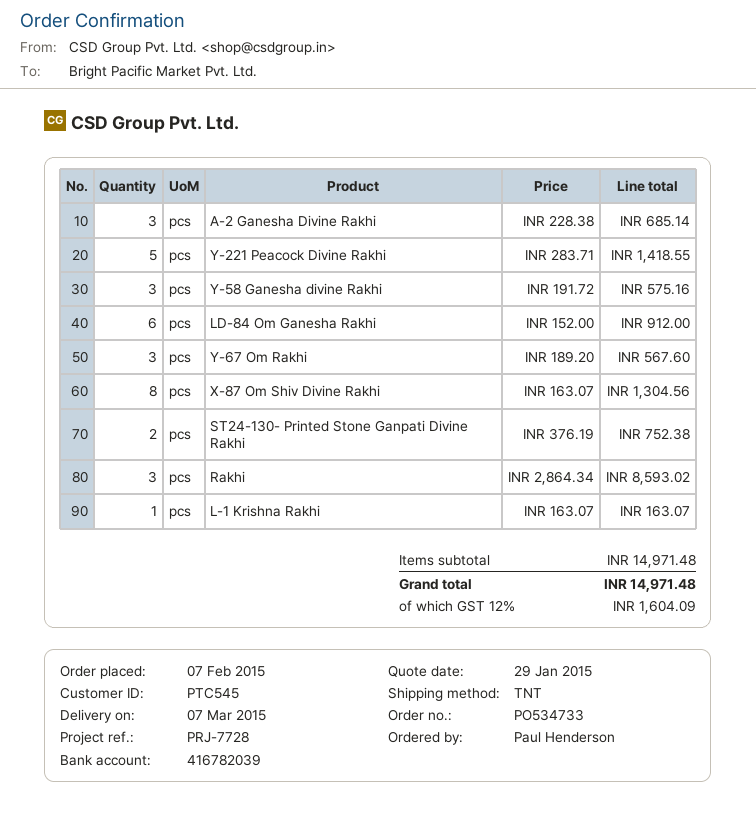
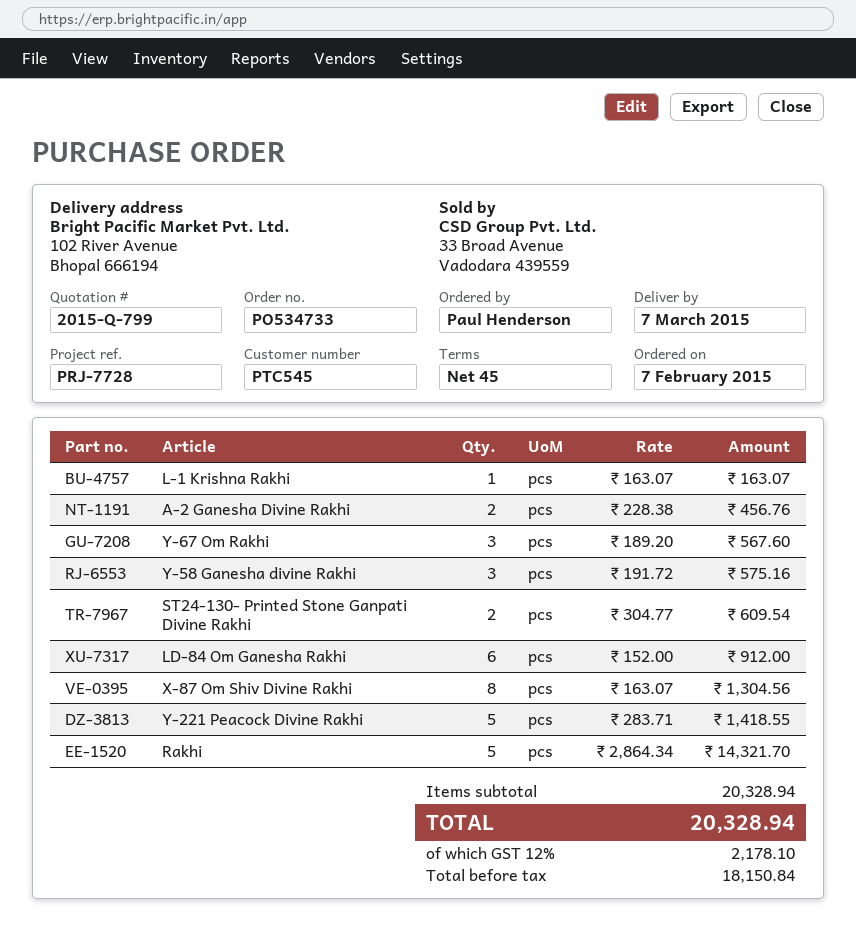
A-2 Ganesha Divine Rakhi: 3 x 228.38 = 685.14 -> 2 x 228.38 = 456.76
ST24-130- Printed Stone Ganpati Divine Rakhi: 2 x 376.19 = 752.38 -> 2 x 304.77 = 609.54
Rakhi: 3 x 2864.34 = 8593.02 -> 5 x 2864.34 = 14321.70
subtotal: 14971.48 -> 20328.94
tax: 12% = 1604.09 -> 12% = 2178.10
total: 14971.48 -> 20328.94

